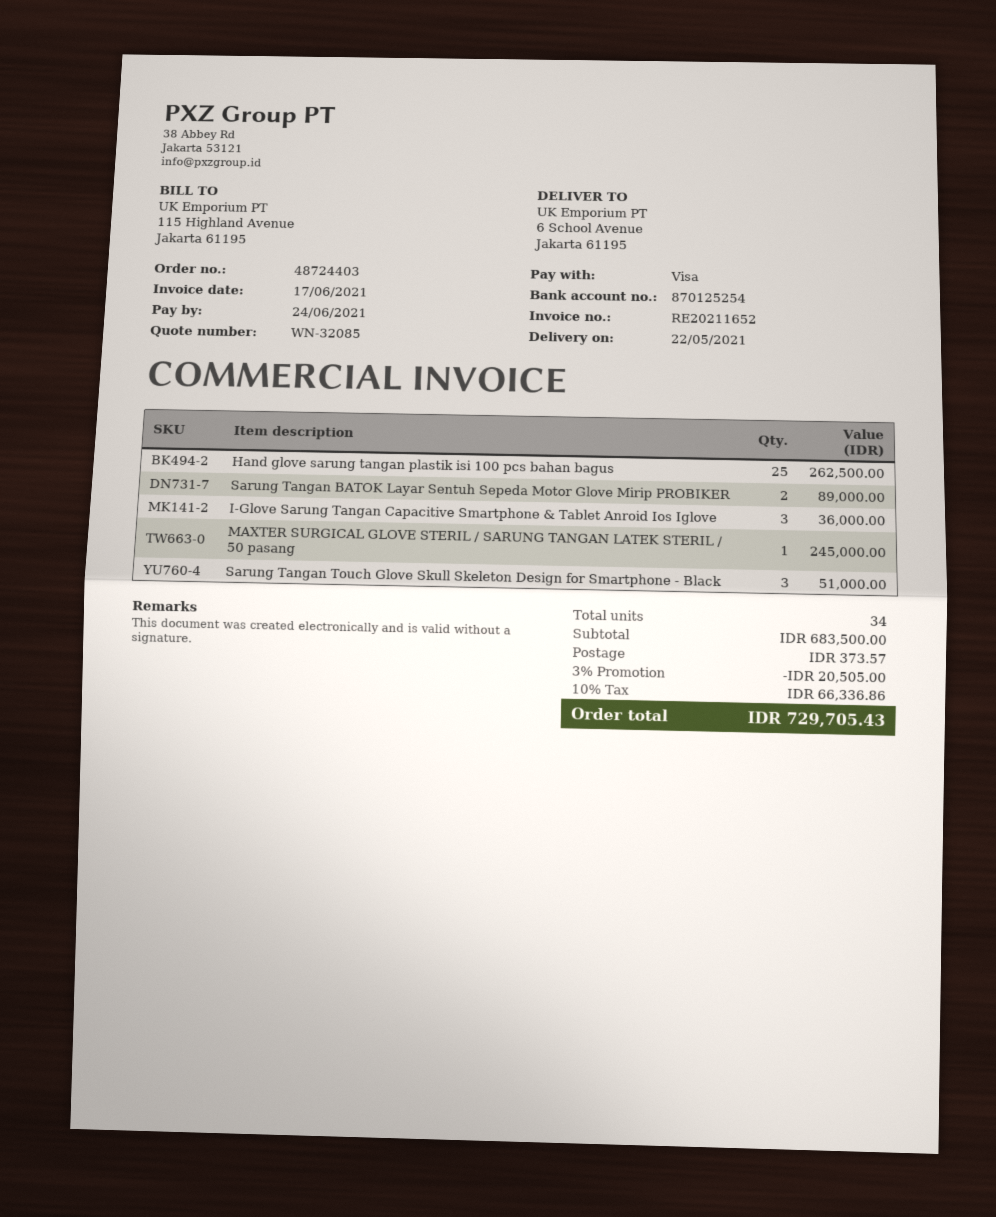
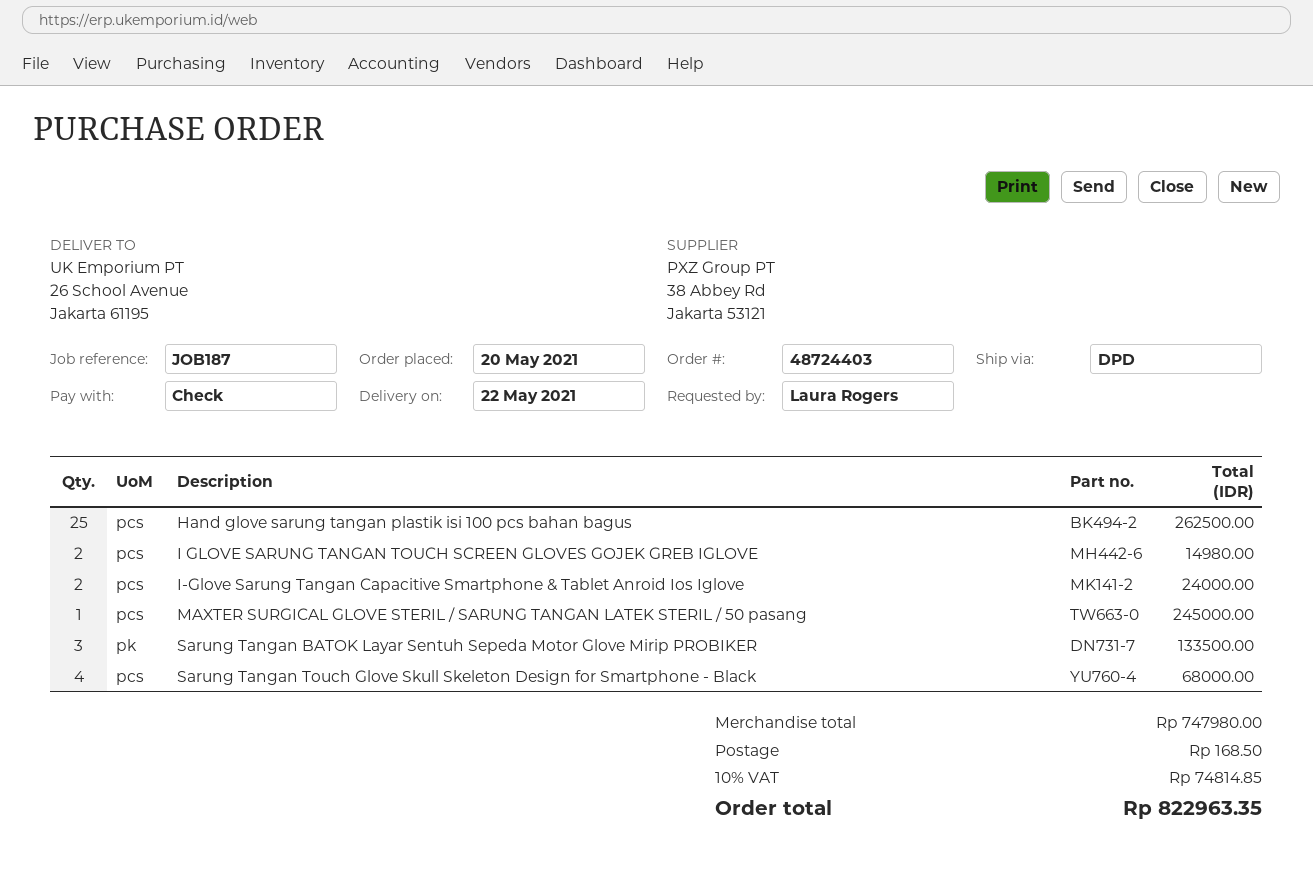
payment method: Visa -> cheque
ship to: 6 School Avenue, Jakarta 61195 -> 26 School Avenue, Jakarta 61195
Sarung Tangan BATOK Layar Sentuh Sepeda Motor Glove Mirip PROBIKER: 2 for 89000.00 -> 3 for 133500.00
I-Glove Sarung Tangan Capacitive Smartphone & Tablet Anroid Ios Iglove: 3 for 36000.00 -> 2 for 24000.00
Sarung Tangan Touch Glove Skull Skeleton Design for Smartphone - Black: 3 for 51000.00 -> 4 for 68000.00
I GLOVE SARUNG TANGAN TOUCH SCREEN GLOVES GOJEK GREB IGLOVE: none -> 2 for 14980.00
subtotal: 683500.00 -> 747980.00
discount: 3% = 20505.00 -> none
shipping: 373.57 -> 168.50
tax: 10% = 66336.86 -> 10% = 74814.85
total: 729705.43 -> 822963.35

